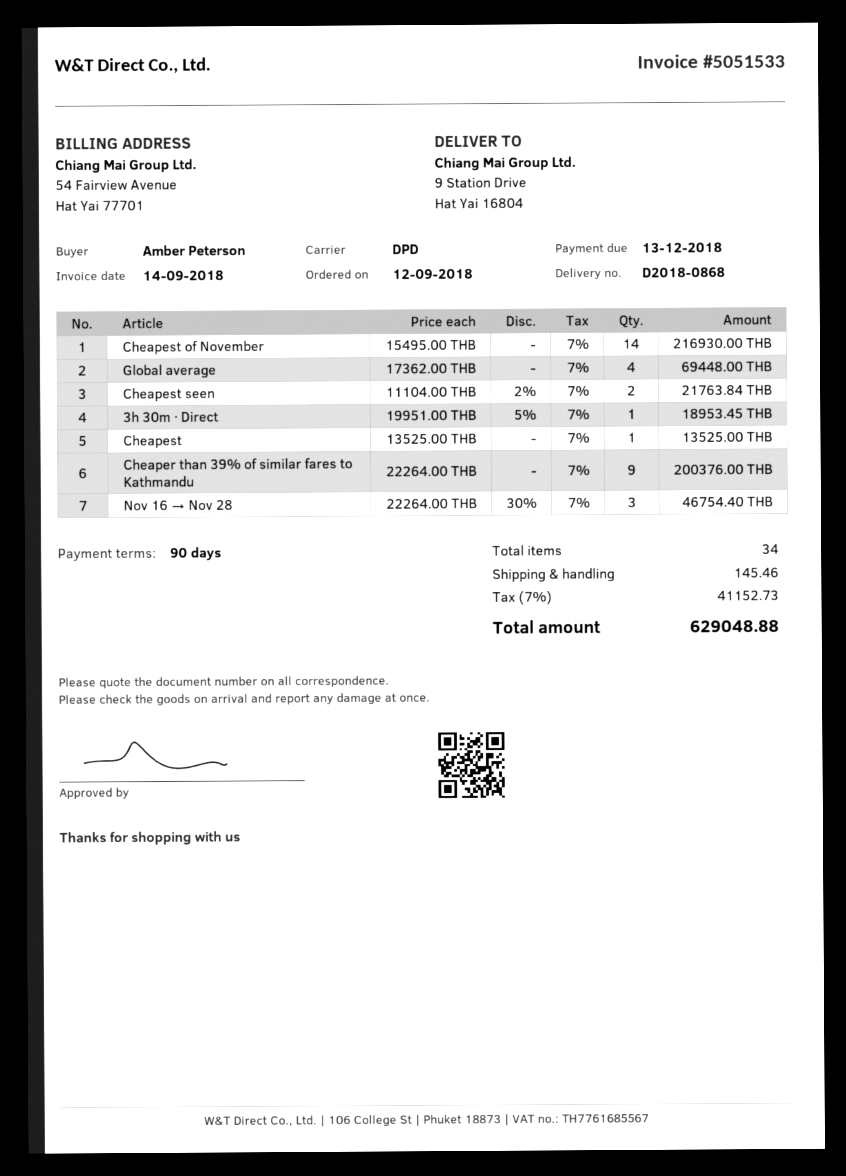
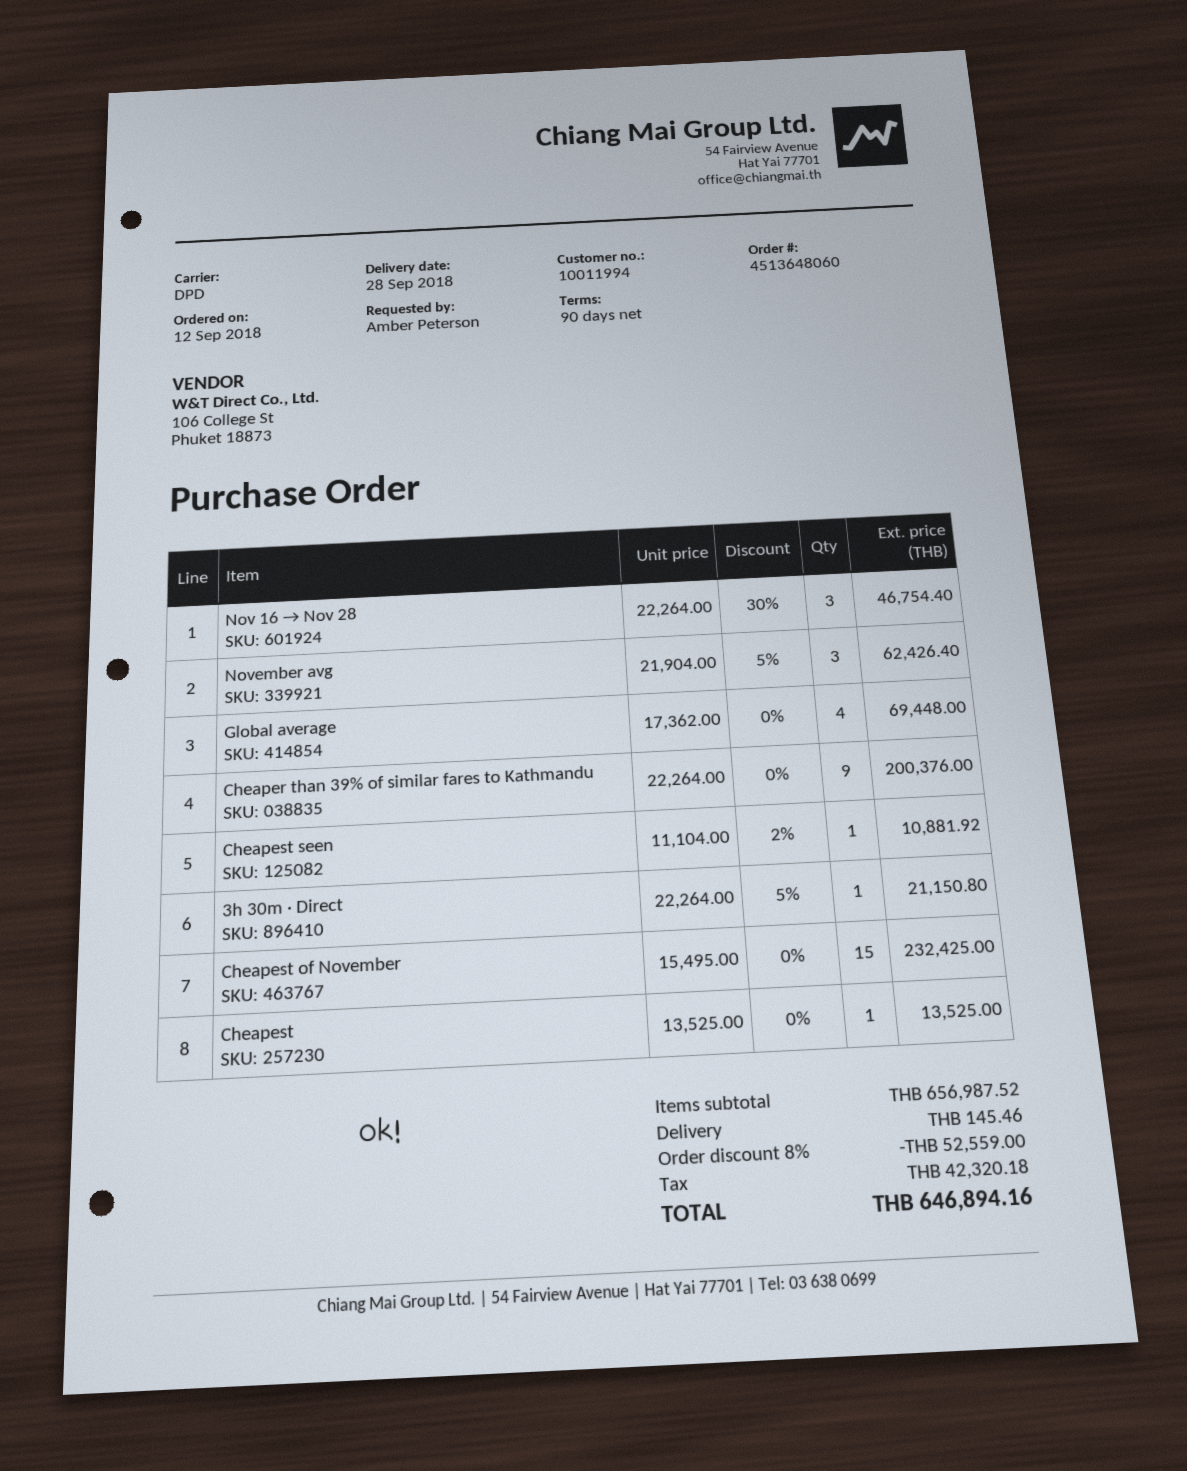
Cheapest of November: 14 x 15495.00 = 216930.00 -> 15 x 15495.00 = 232425.00
Cheapest seen: 2 x 11104.00 - 2% = 21763.84 -> 1 x 11104.00 - 2% = 10881.92
3h 30m · Direct: 1 x 19951.00 - 5% = 18953.45 -> 1 x 22264.00 - 5% = 21150.80
November avg: none -> 3 x 21904.00 - 5% = 62426.40
discount: none -> 8% = 52559.00
tax: 41152.73 -> 42320.18
total: 629048.88 -> 646894.16

